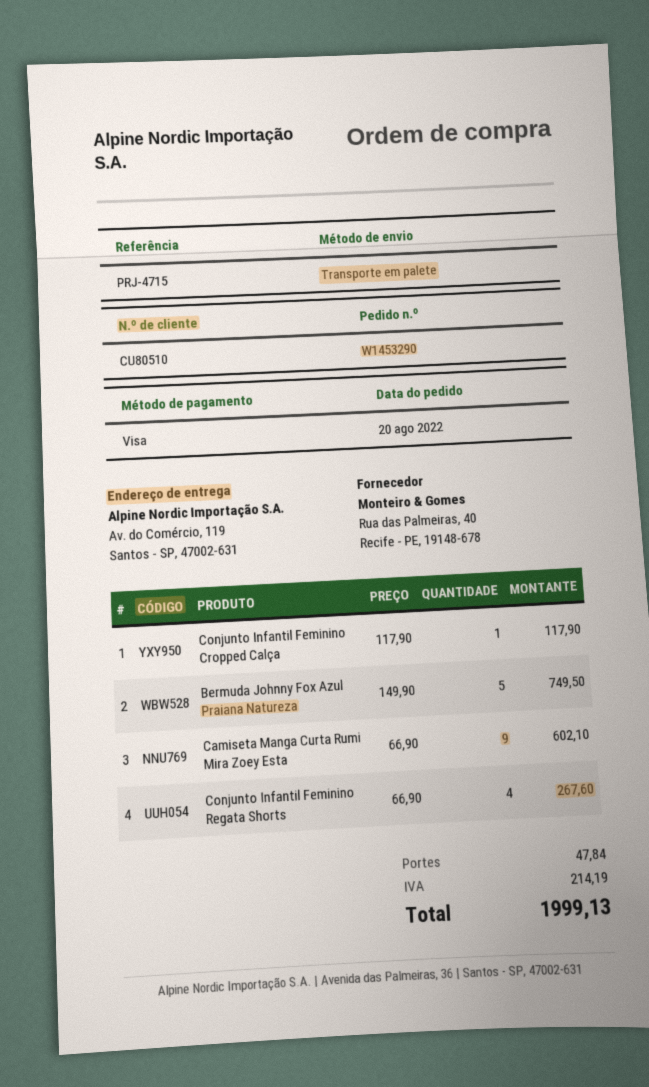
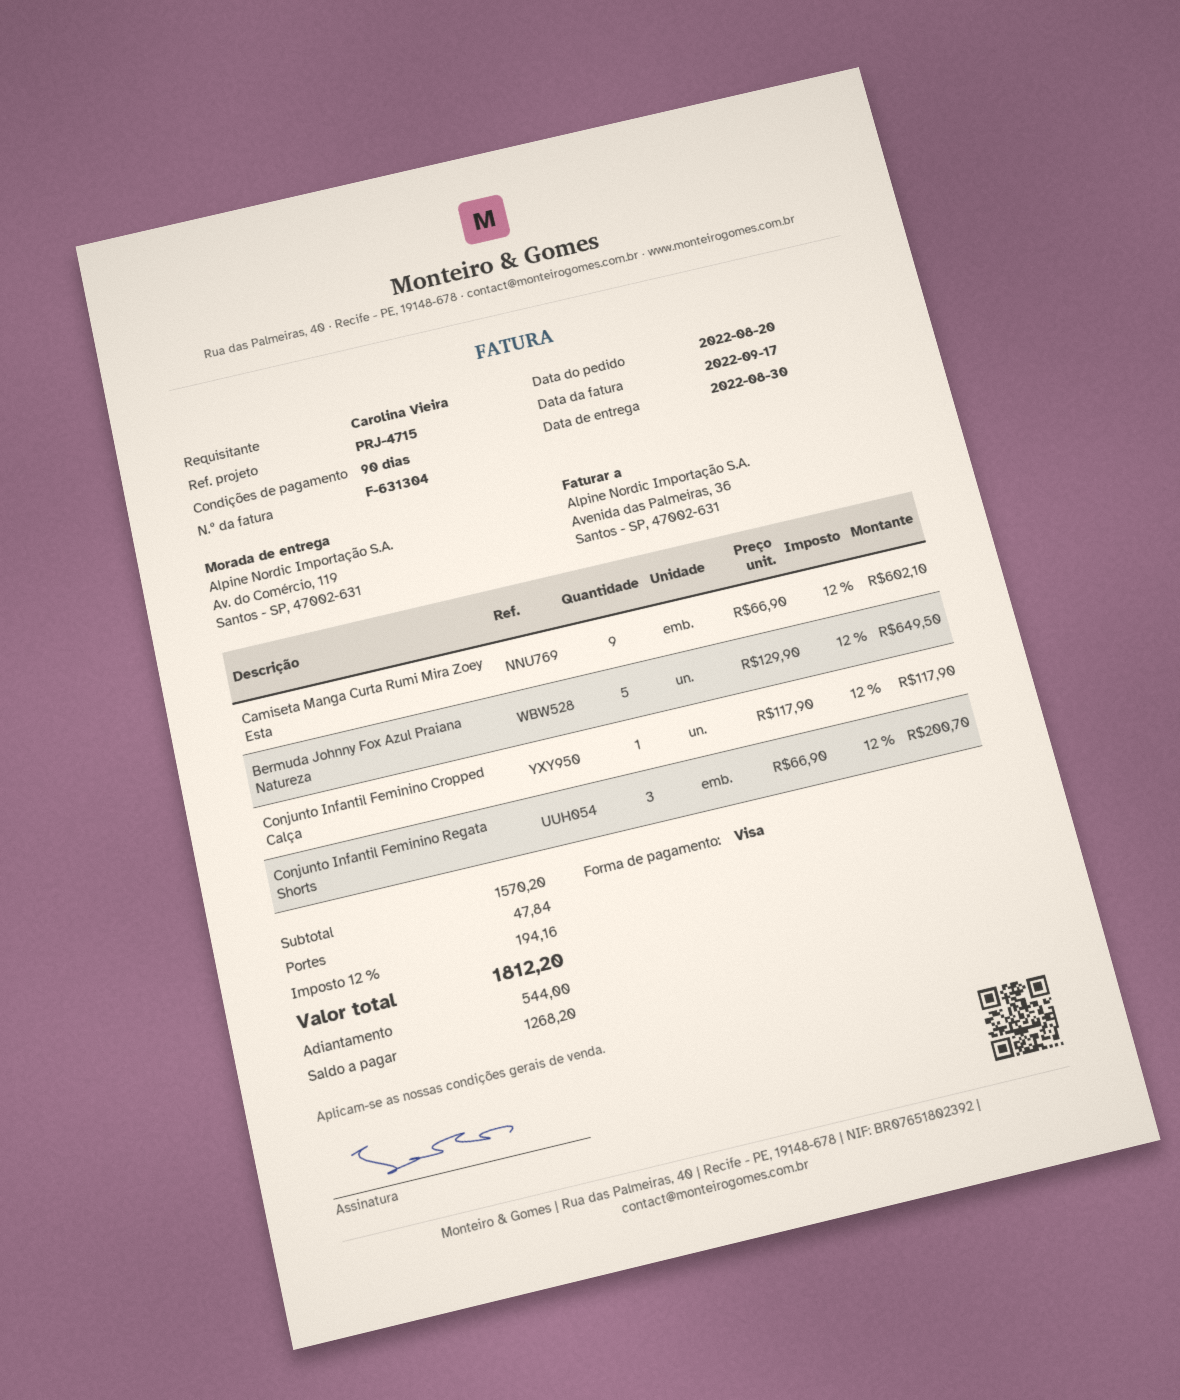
Bermuda Johnny Fox Azul Praiana Natureza: 5 x 149.90 = 749.50 -> 5 x 129.90 = 649.50
Conjunto Infantil Feminino Regata Shorts: 4 x 66.90 = 267.60 -> 3 x 66.90 = 200.70
tax: 214.19 -> 194.16
total: 1999.13 -> 1812.20

